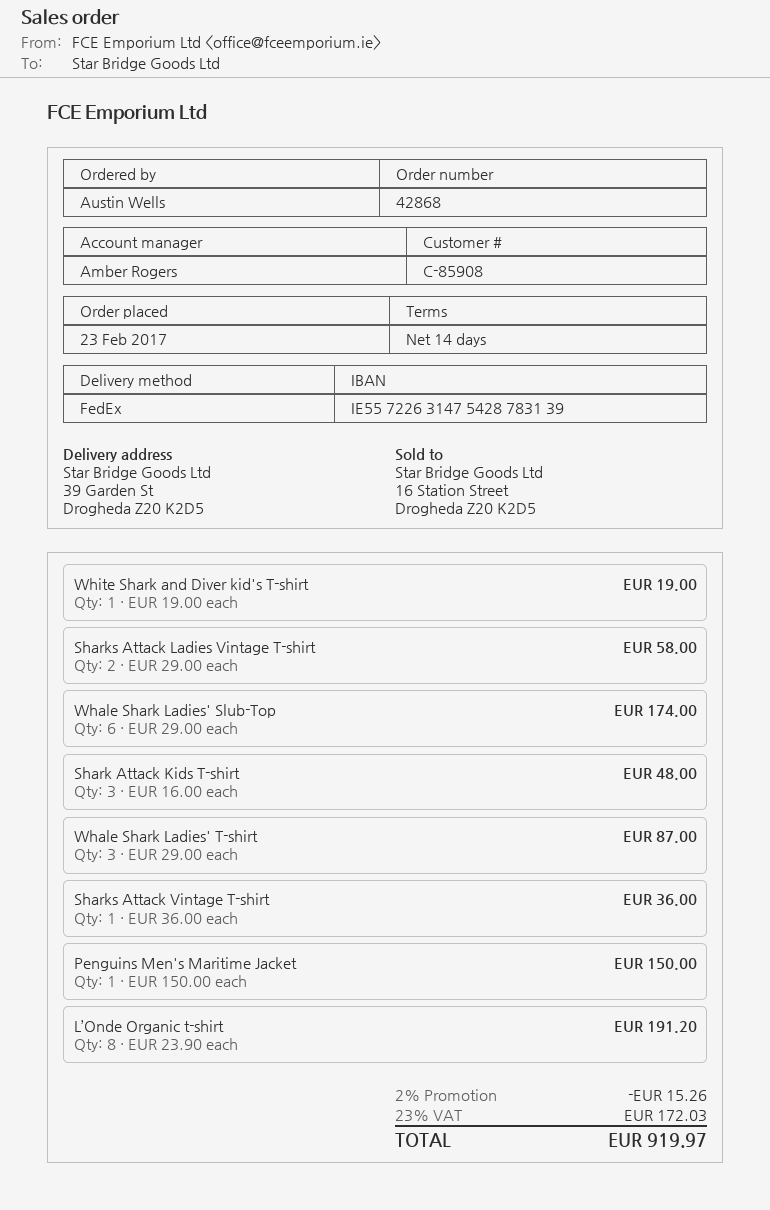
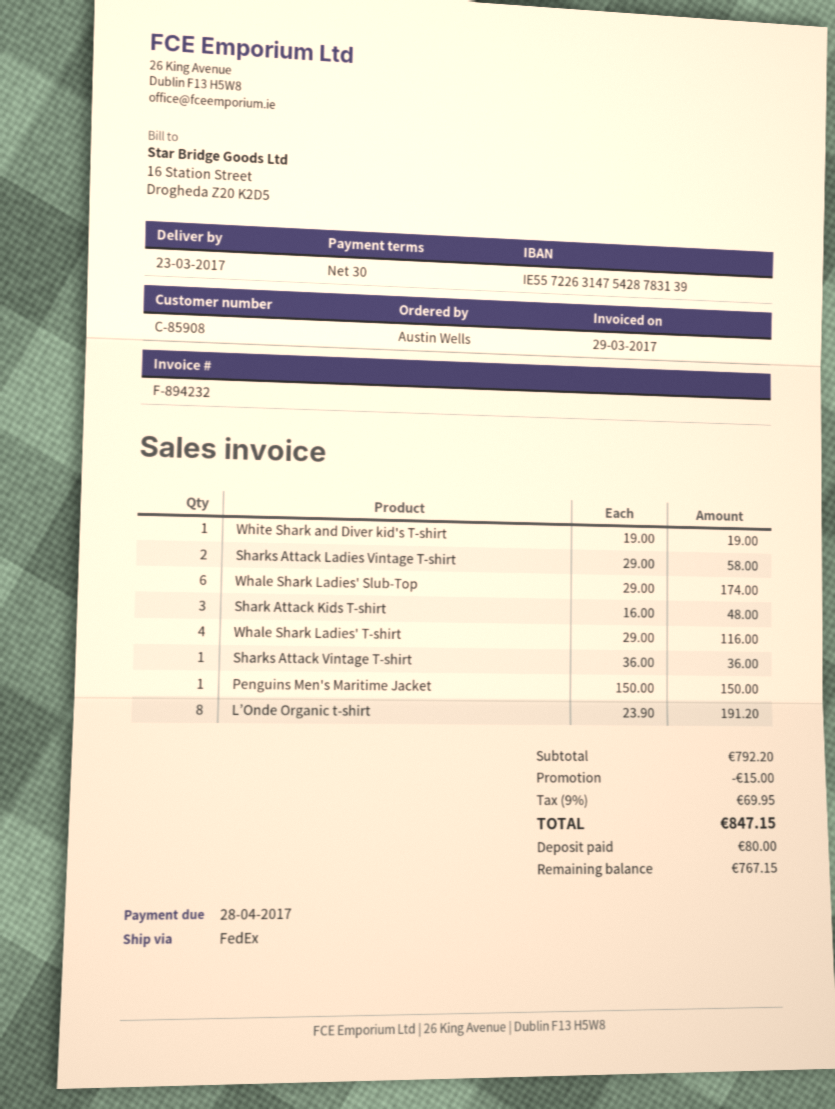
payment terms: 14 days -> 30 days
Whale Shark Ladies' T-shirt: 3 x 29.00 = 87.00 -> 4 x 29.00 = 116.00
discount: 15.26 -> 15.00
tax: 23% = 172.03 -> 9% = 69.95
total: 919.97 -> 847.15

